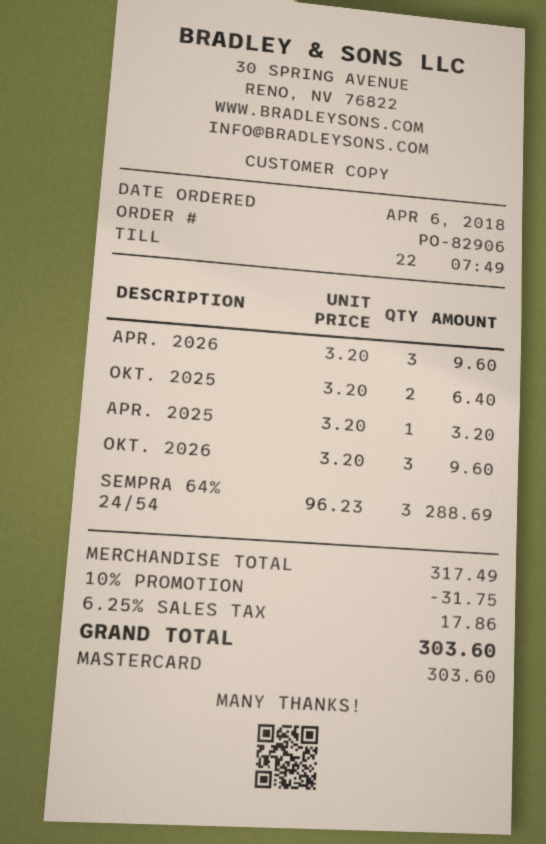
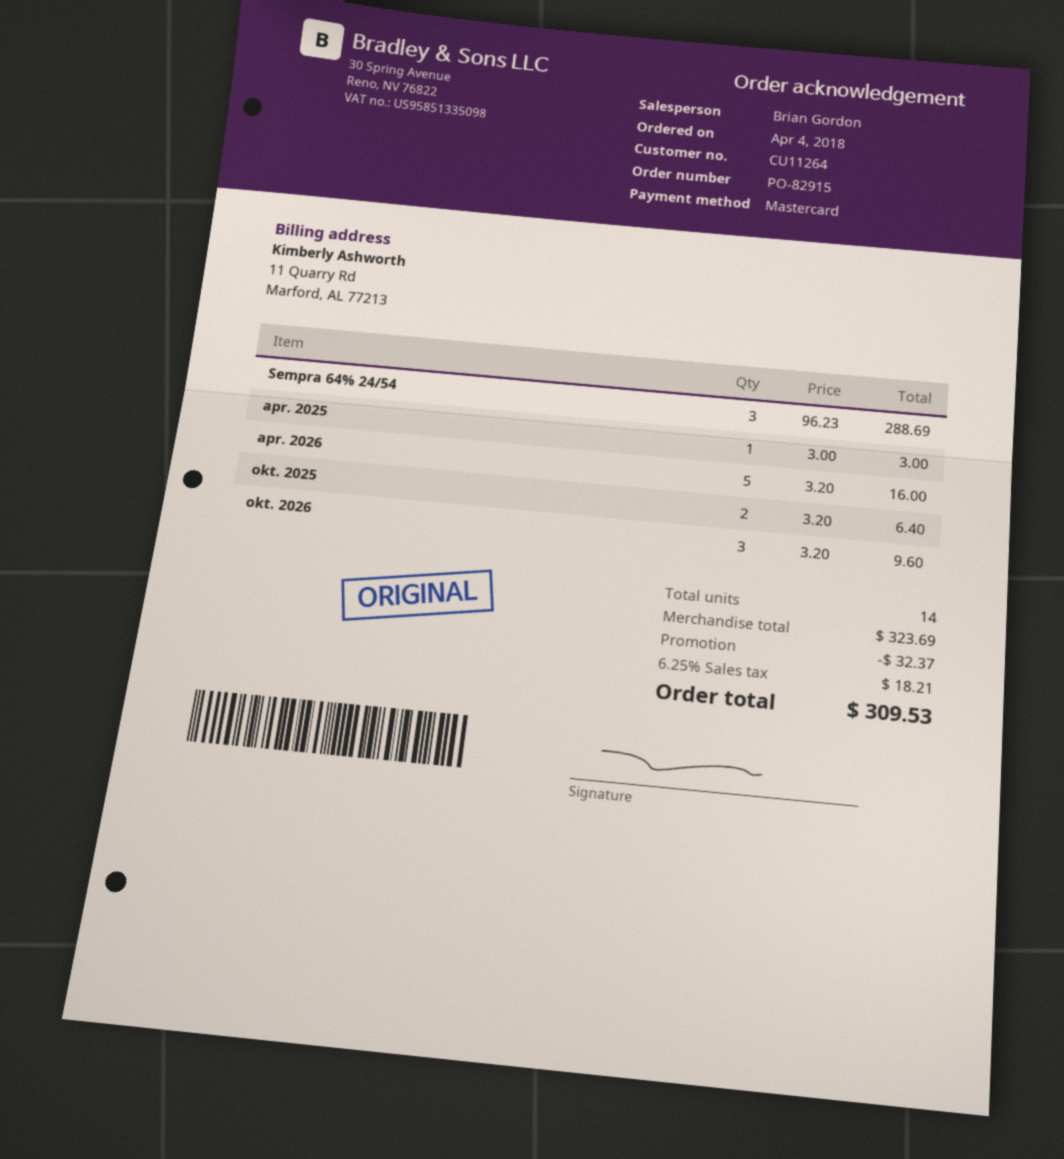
order number: PO-82906 -> PO-82915
order date: 2018-04-06 -> 2018-04-04
APR. 2026: 3 x 3.20 = 9.60 -> 5 x 3.20 = 16.00
APR. 2025: 1 x 3.20 = 3.20 -> 1 x 3.00 = 3.00
subtotal: 317.49 -> 323.69
discount: 31.75 -> 32.37
tax: 6.25% = 17.86 -> 6.25% = 18.21
total: 303.60 -> 309.53

